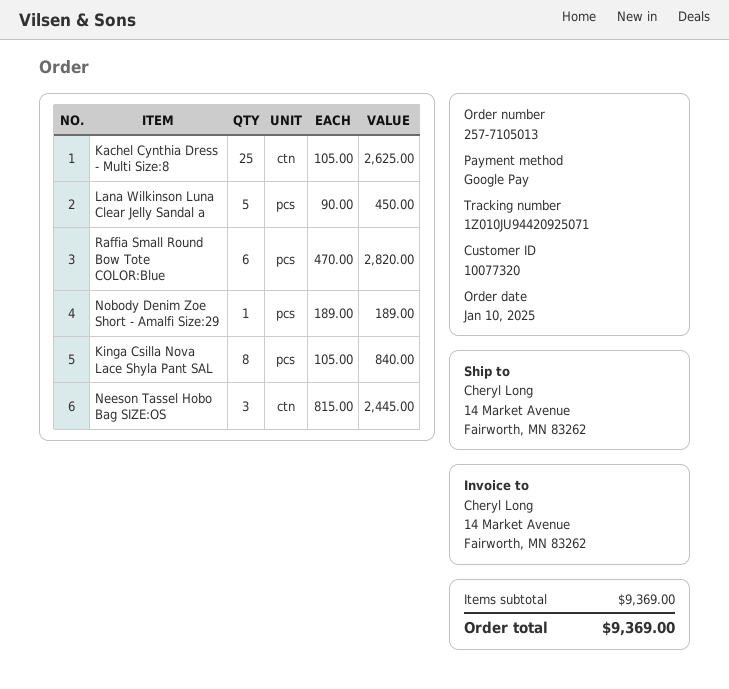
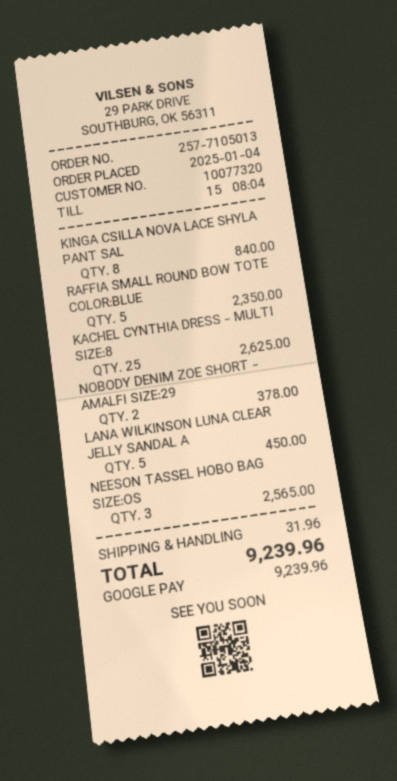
order date: 2025-01-10 -> 2025-01-04
Raffia Small Round Bow Tote COLOR:Blue: 6 for 2820.00 -> 5 for 2350.00
Nobody Denim Zoe Short - Amalfi Size:29: 1 for 189.00 -> 2 for 378.00
Neeson Tassel Hobo Bag SIZE:OS: 3 for 2445.00 -> 3 for 2565.00
shipping: none -> 31.96
total: 9369.00 -> 9239.96

